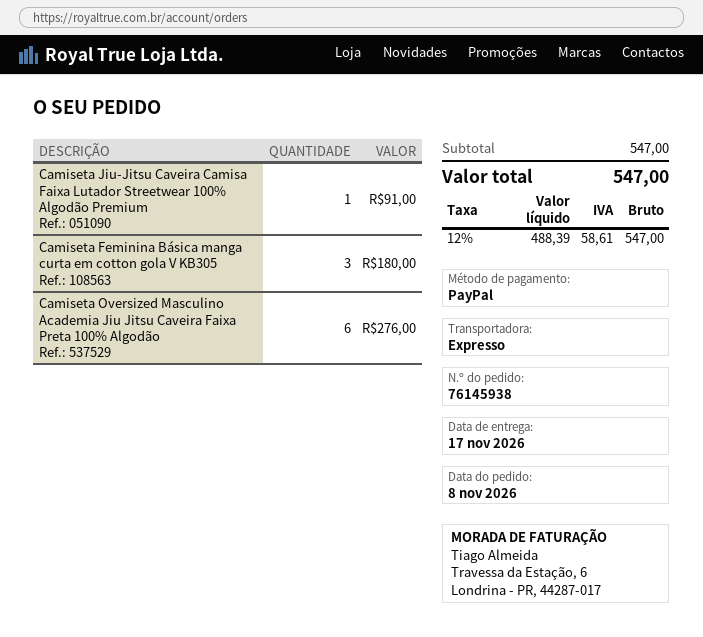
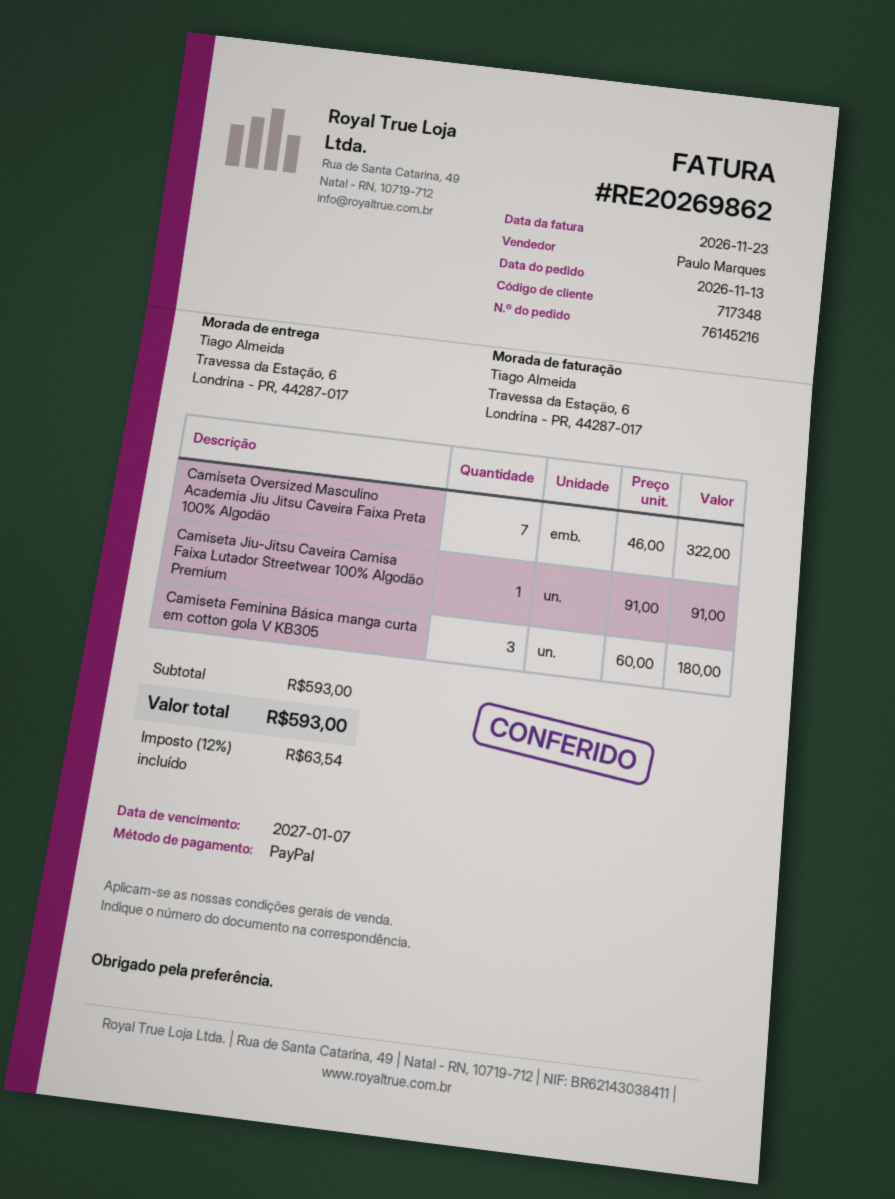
order number: 76145938 -> 76145216
order date: 2026-11-08 -> 2026-11-13
Camiseta Oversized Masculino Academia Jiu Jitsu Caveira Faixa Preta 100% Algodão: 6 for 276.00 -> 7 for 322.00
subtotal: 547.00 -> 593.00
tax: 12% = 58.61 -> 12% = 63.54
total: 547.00 -> 593.00

